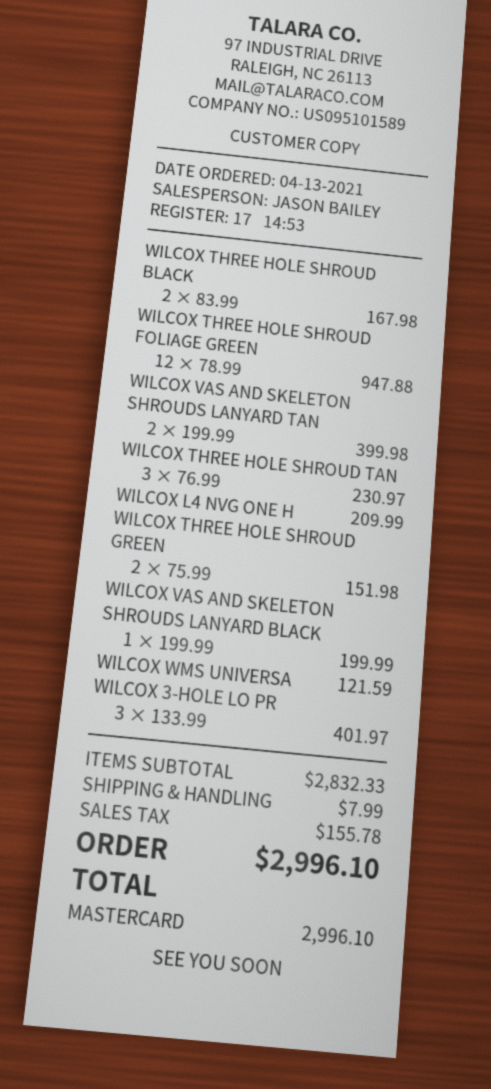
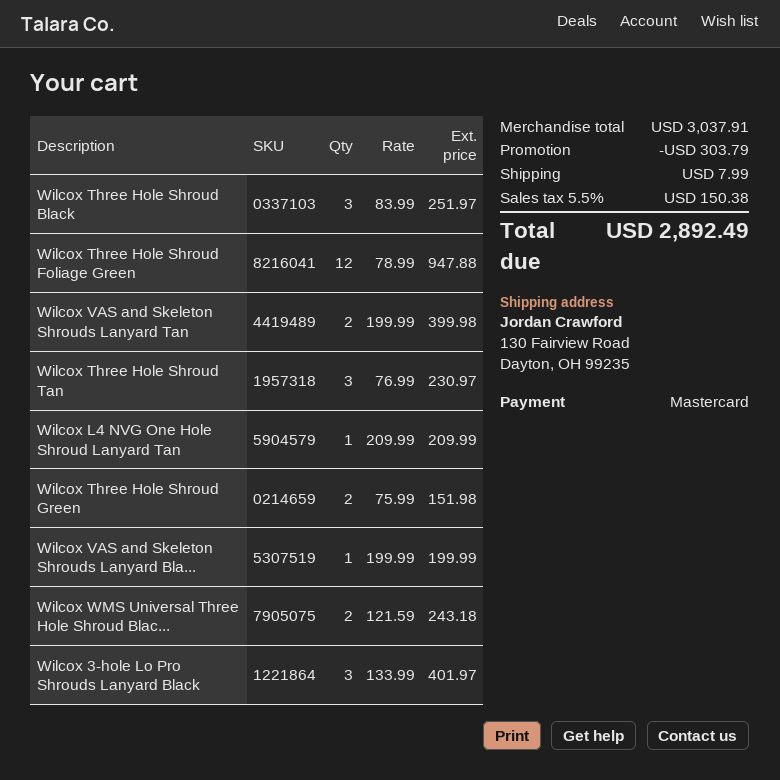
WILCOX THREE HOLE SHROUD BLACK: 2 x 83.99 = 167.98 -> 3 x 83.99 = 251.97
WILCOX WMS UNIVERSA: 1 x 121.59 = 121.59 -> 2 x 121.59 = 243.18
subtotal: 2832.33 -> 3037.91
discount: none -> 303.79
tax: 155.78 -> 150.38
total: 2996.10 -> 2892.49

